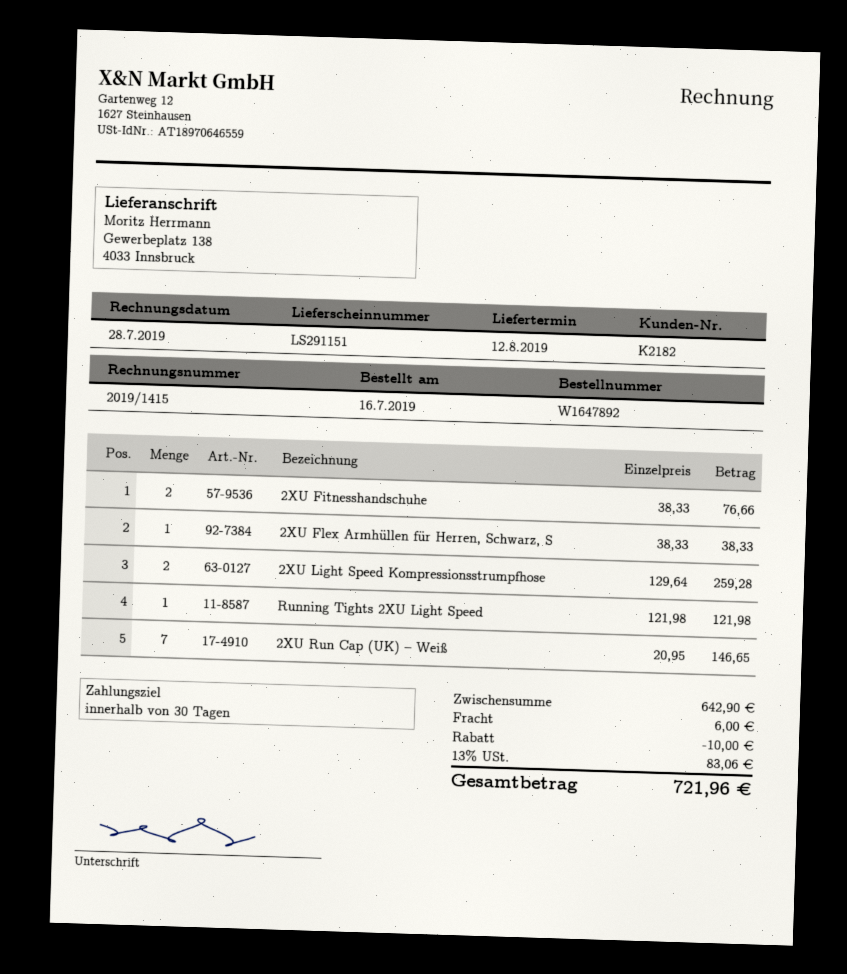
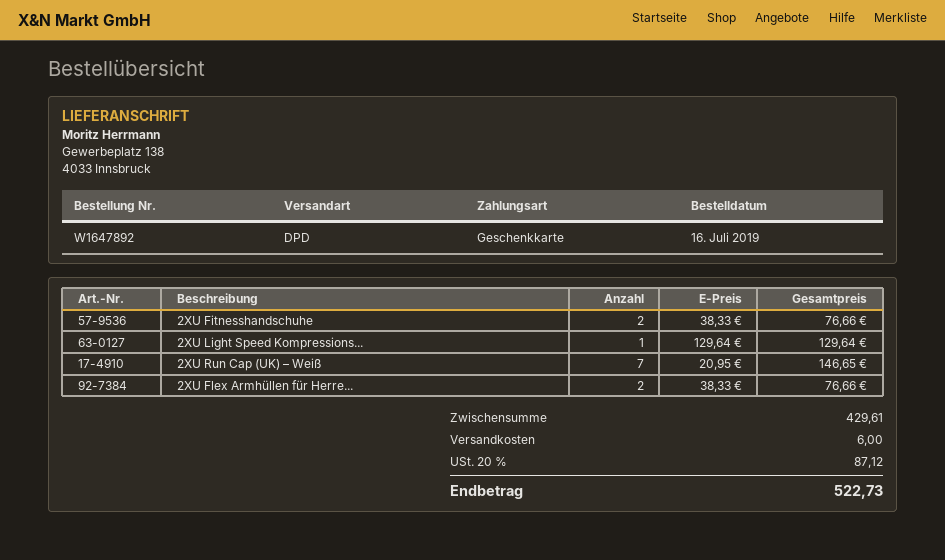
2XU Flex Armhüllen für Herren, Schwarz, S: 1 x 38.33 = 38.33 -> 2 x 38.33 = 76.66
2XU Light Speed Kompressionsstrumpfhose: 2 x 129.64 = 259.28 -> 1 x 129.64 = 129.64
Running Tights 2XU Light Speed: 1 x 121.98 = 121.98 -> none
subtotal: 642.90 -> 429.61
discount: 10.00 -> none
tax: 13% = 83.06 -> 20% = 87.12
total: 721.96 -> 522.73

